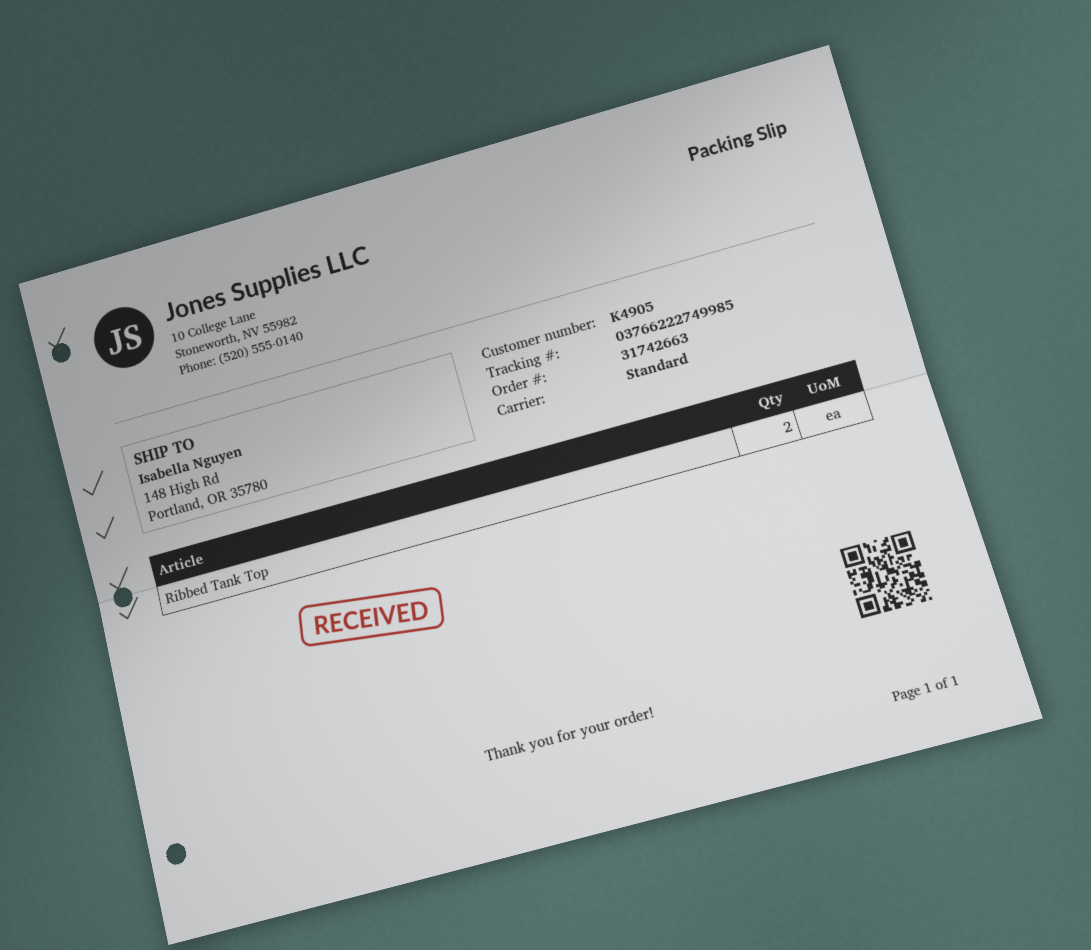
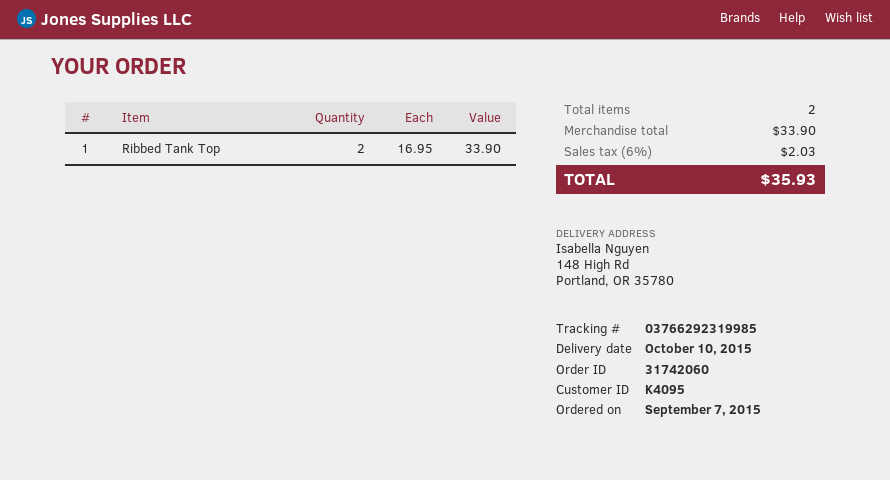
order number: 31742663 -> 31742060
customer number: K4905 -> K4095
tracking number: 03766222749985 -> 03766292319985

